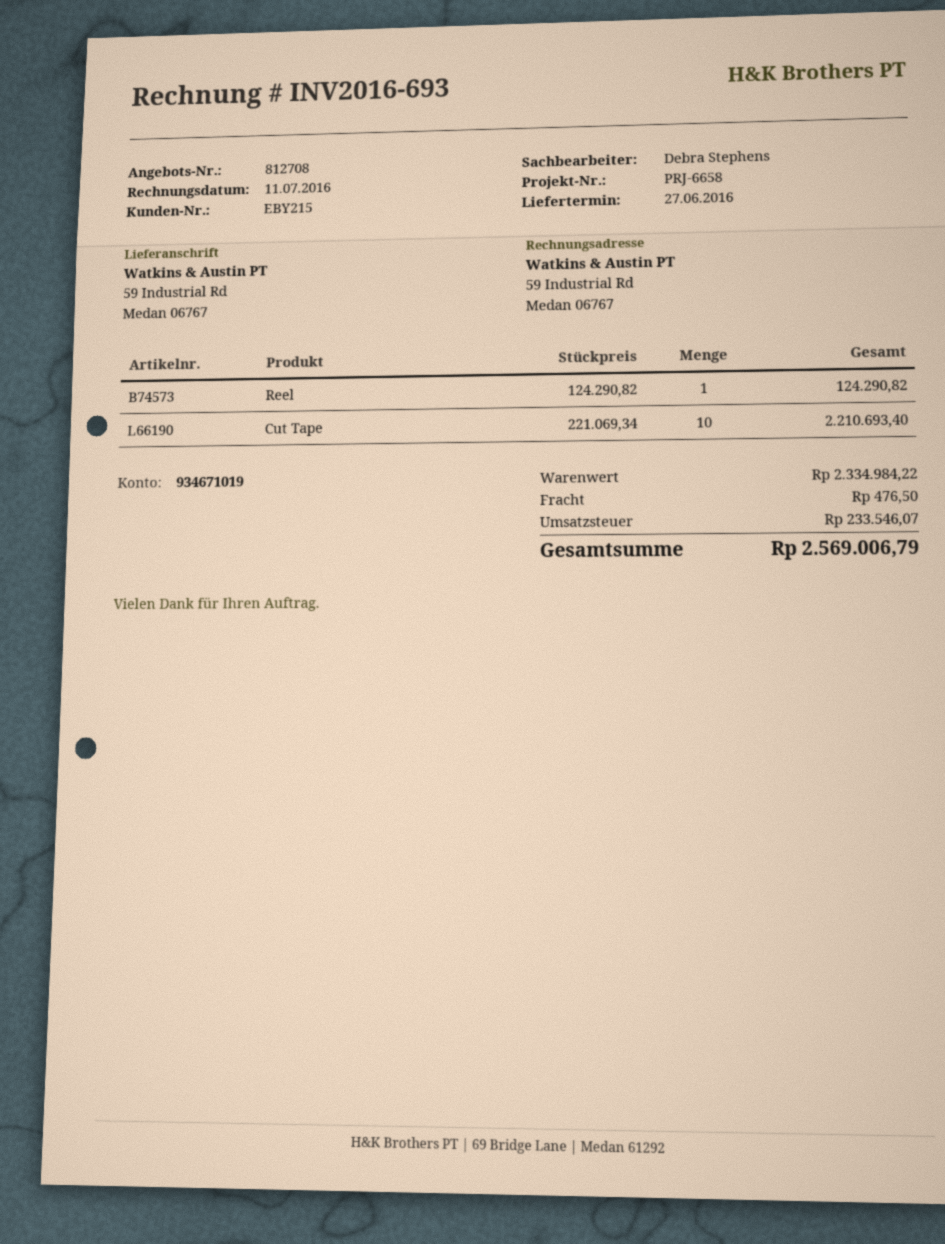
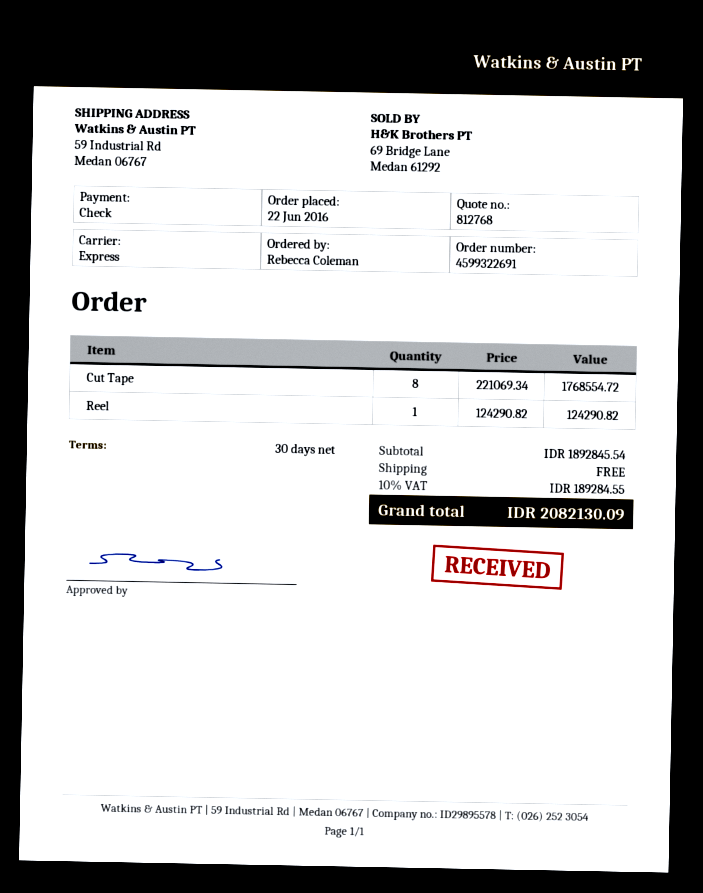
quote number: 812708 -> 812768
Cut Tape: 10 x 221069.34 = 2210693.40 -> 8 x 221069.34 = 1768554.72
subtotal: 2334984.22 -> 1892845.54
shipping: 476.50 -> 0.00
tax: 233546.07 -> 189284.55
total: 2569006.79 -> 2082130.09

